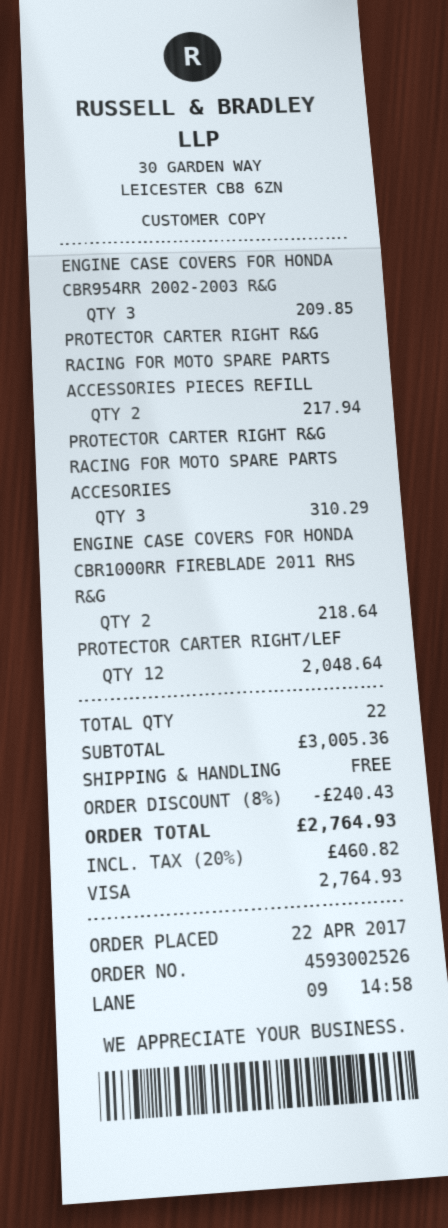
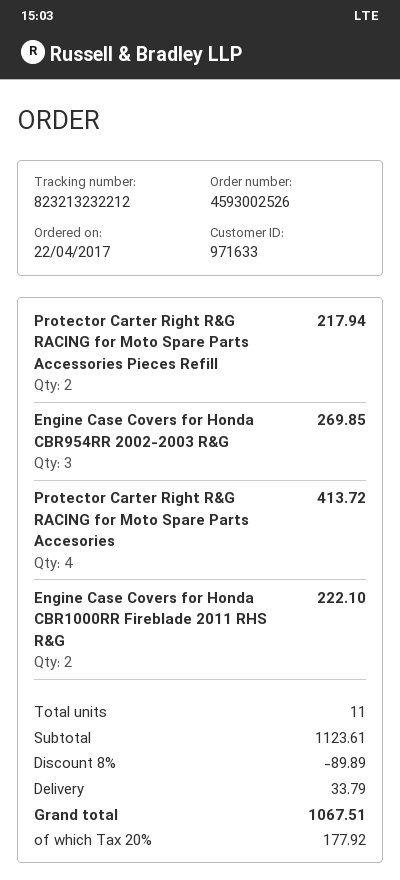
ENGINE CASE COVERS FOR HONDA CBR954RR 2002-2003 R&G: 3 for 209.85 -> 3 for 269.85
PROTECTOR CARTER RIGHT R&G RACING FOR MOTO SPARE PARTS ACCESORIES: 3 for 310.29 -> 4 for 413.72
ENGINE CASE COVERS FOR HONDA CBR1000RR FIREBLADE 2011 RHS R&G: 2 for 218.64 -> 2 for 222.10
PROTECTOR CARTER RIGHT/LEF: 12 for 2048.64 -> none
total quantity: 22 -> 11
subtotal: 3005.36 -> 1123.61
discount: 8% = 240.43 -> 8% = 89.89
shipping: 0.00 -> 33.79
tax: 20% = 460.82 -> 20% = 177.92
total: 2764.93 -> 1067.51

